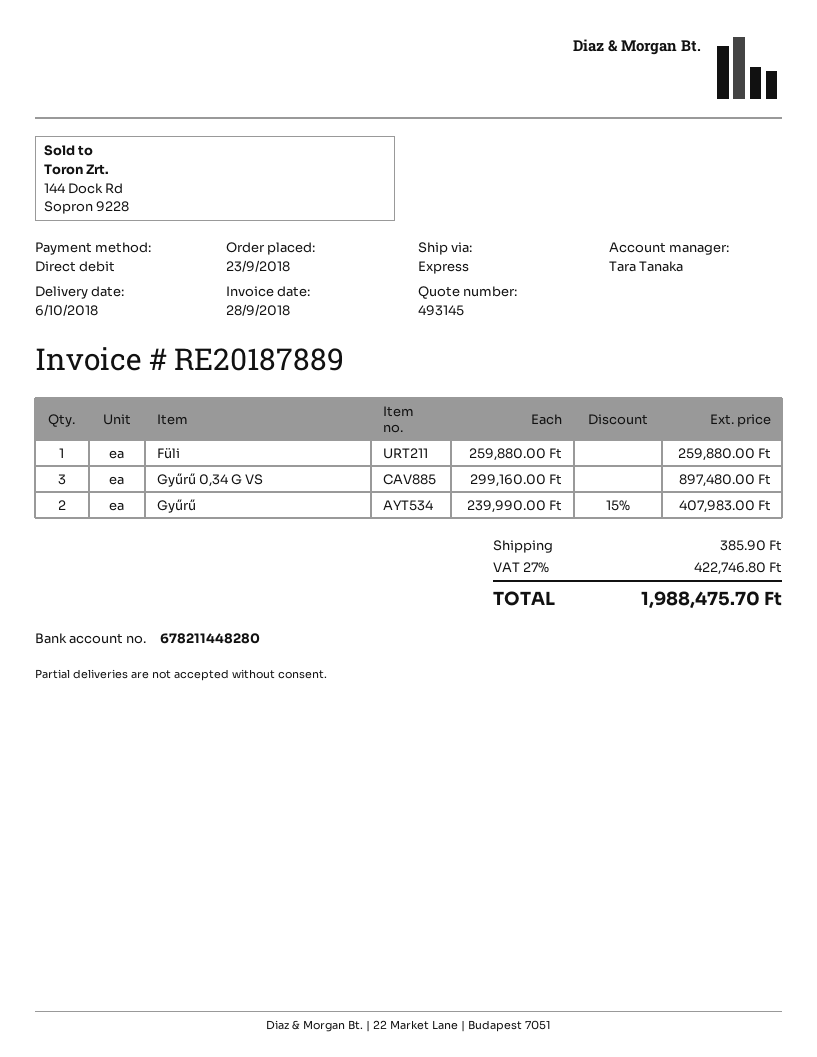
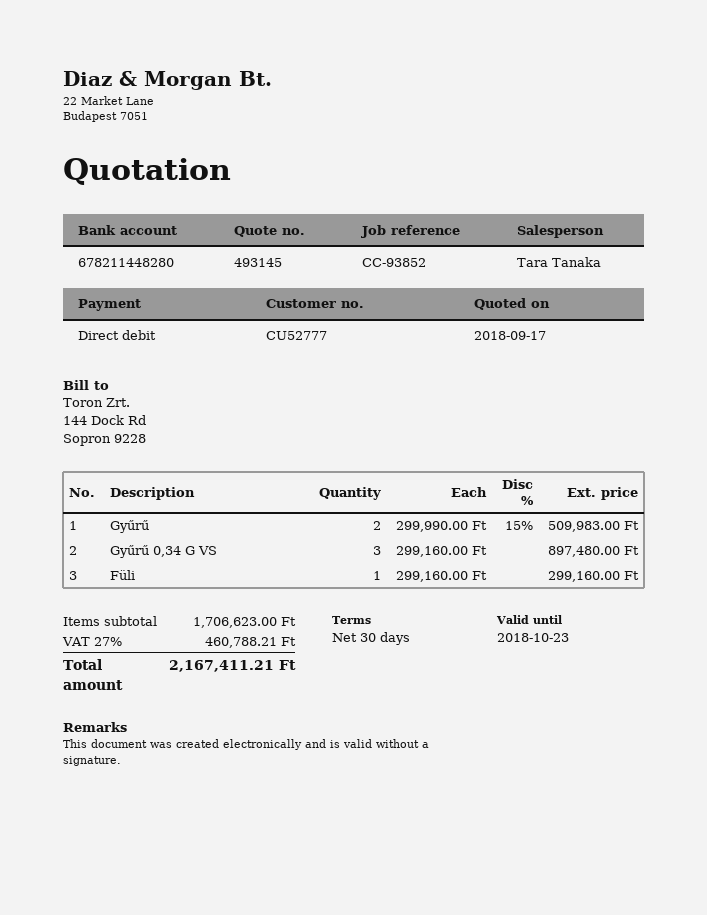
Füli: 1 x 259880.00 = 259880.00 -> 1 x 299160.00 = 299160.00
Gyűrű: 2 x 239990.00 - 15% = 407983.00 -> 2 x 299990.00 - 15% = 509983.00
shipping: 385.90 -> none
tax: 27% = 422746.80 -> 27% = 460788.21
total: 1988475.70 -> 2167411.21

